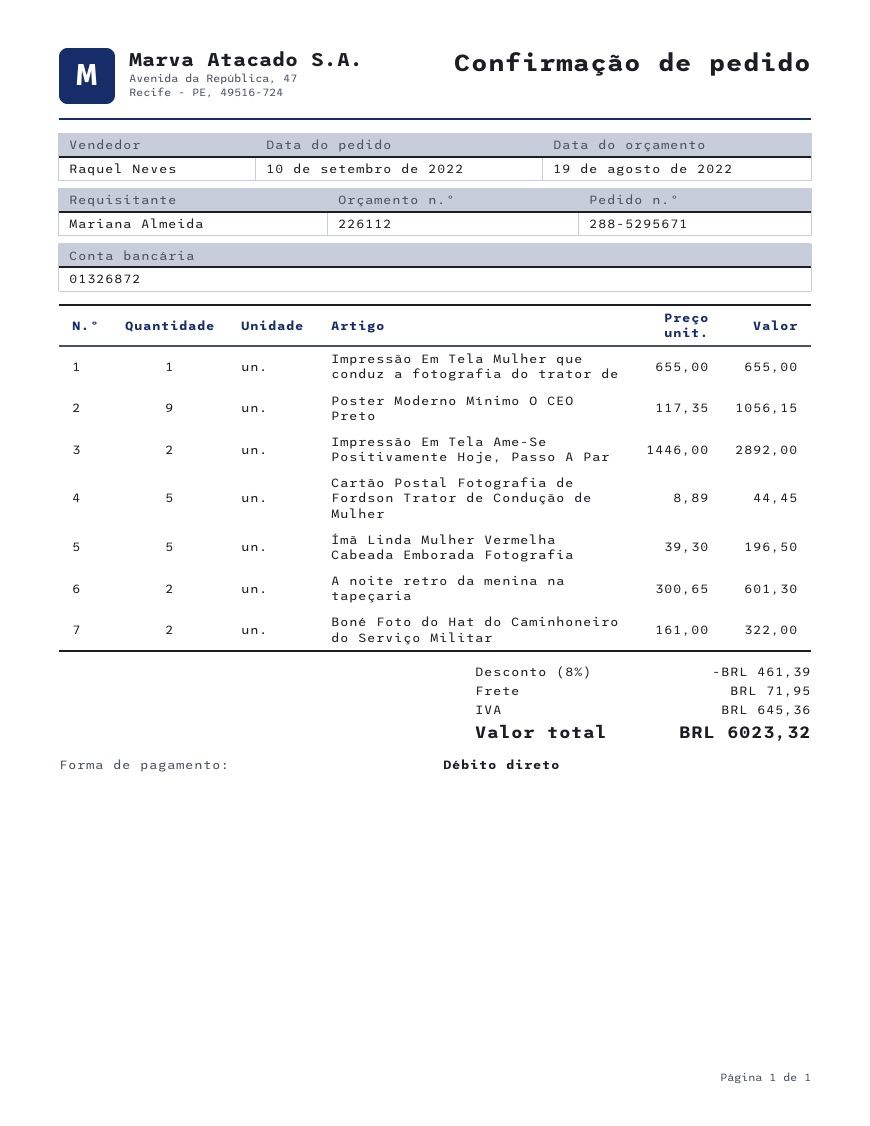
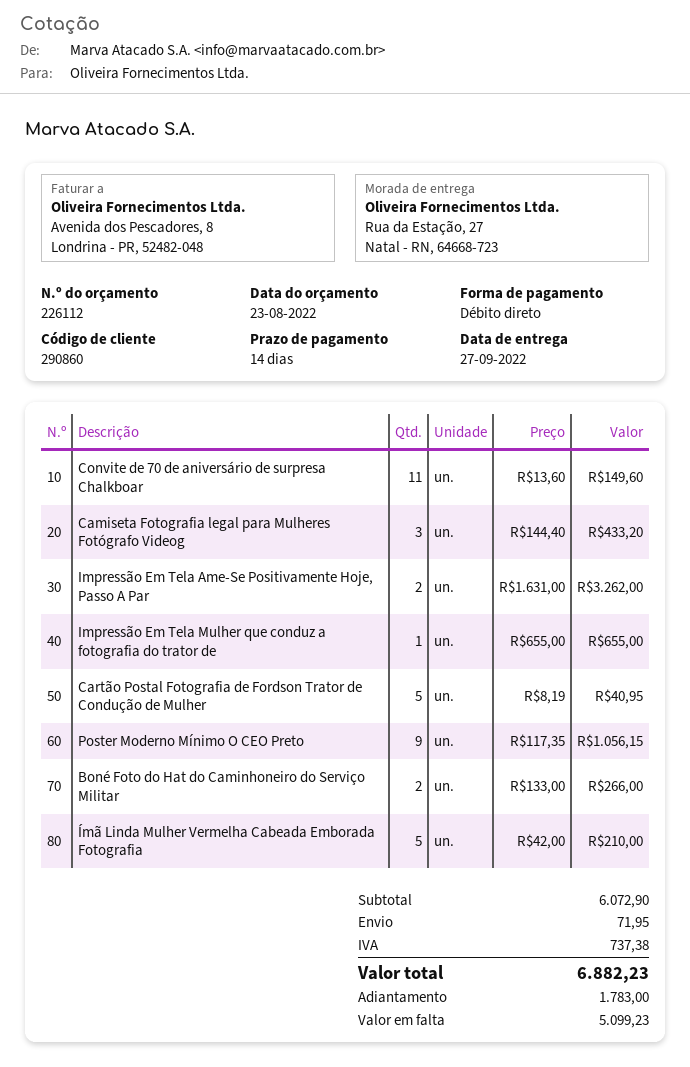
quote date: 2022-08-19 -> 2022-08-23
Impressão Em Tela Ame-Se Positivamente Hoje, Passo A Par: 2 x 1446.00 = 2892.00 -> 2 x 1631.00 = 3262.00
Cartão Postal Fotografia de Fordson Trator de Condução de Mulher: 5 x 8.89 = 44.45 -> 5 x 8.19 = 40.95
Ímã Linda Mulher Vermelha Cabeada Emborada Fotografia: 5 x 39.30 = 196.50 -> 5 x 42.00 = 210.00
A noite retro da menina na tapeçaria: 2 x 300.65 = 601.30 -> none
Boné Foto do Hat do Caminhoneiro do Serviço Militar: 2 x 161.00 = 322.00 -> 2 x 133.00 = 266.00
Convite de 70 de aniversário de surpresa Chalkboar: none -> 11 x 13.60 = 149.60
Camiseta Fotografia legal para Mulheres Fotógrafo Videog: none -> 3 x 144.40 = 433.20
discount: 8% = 461.39 -> none
tax: 645.36 -> 737.38
total: 6023.32 -> 6882.23

